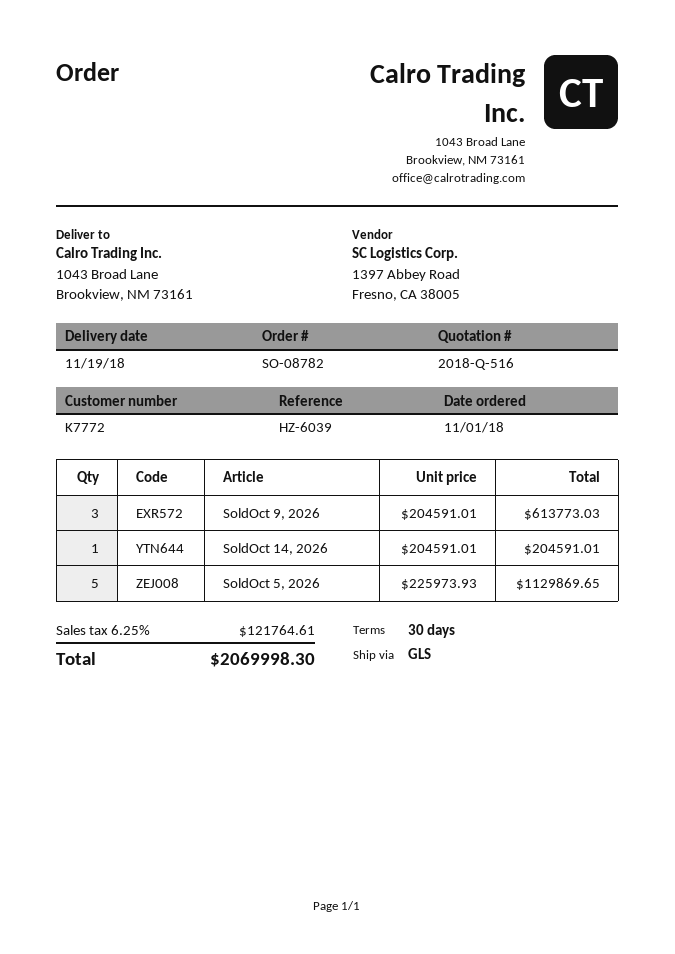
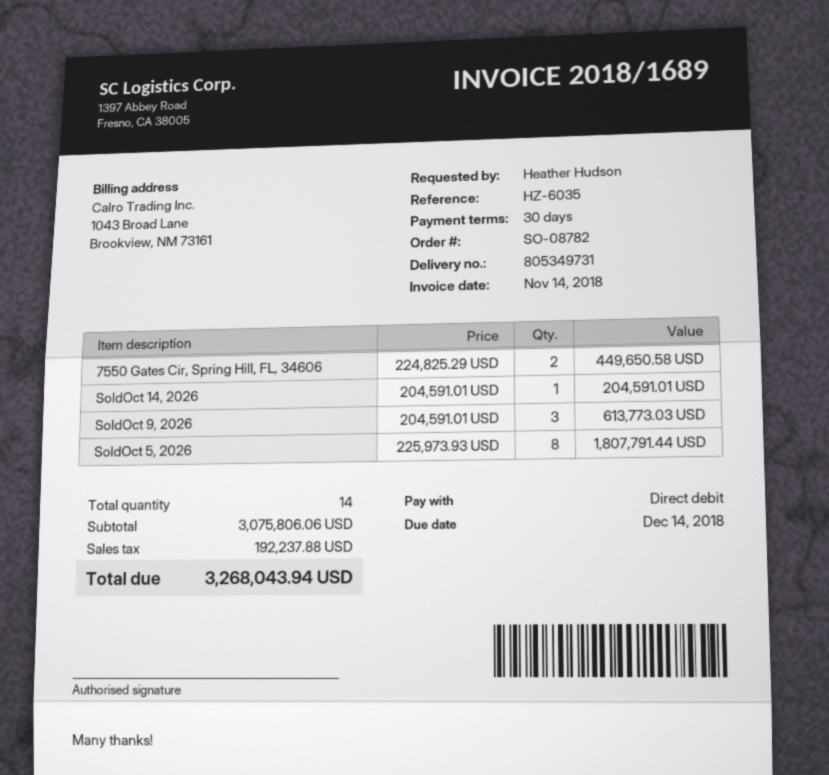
reference: HZ-6039 -> HZ-6035
SoldOct 5, 2026: 5 x 225973.93 = 1129869.65 -> 8 x 225973.93 = 1807791.44
7550 Gates Cir, Spring Hill, FL, 34606: none -> 2 x 224825.29 = 449650.58
tax: 121764.61 -> 192237.88
total: 2069998.30 -> 3268043.94

